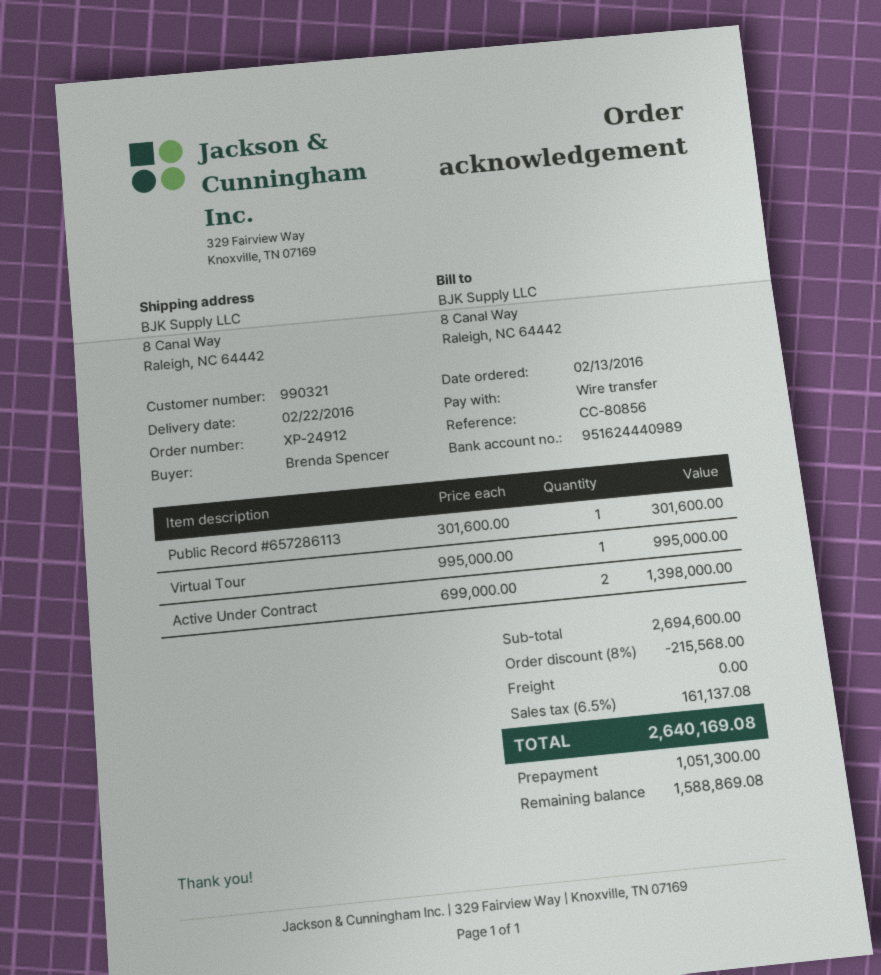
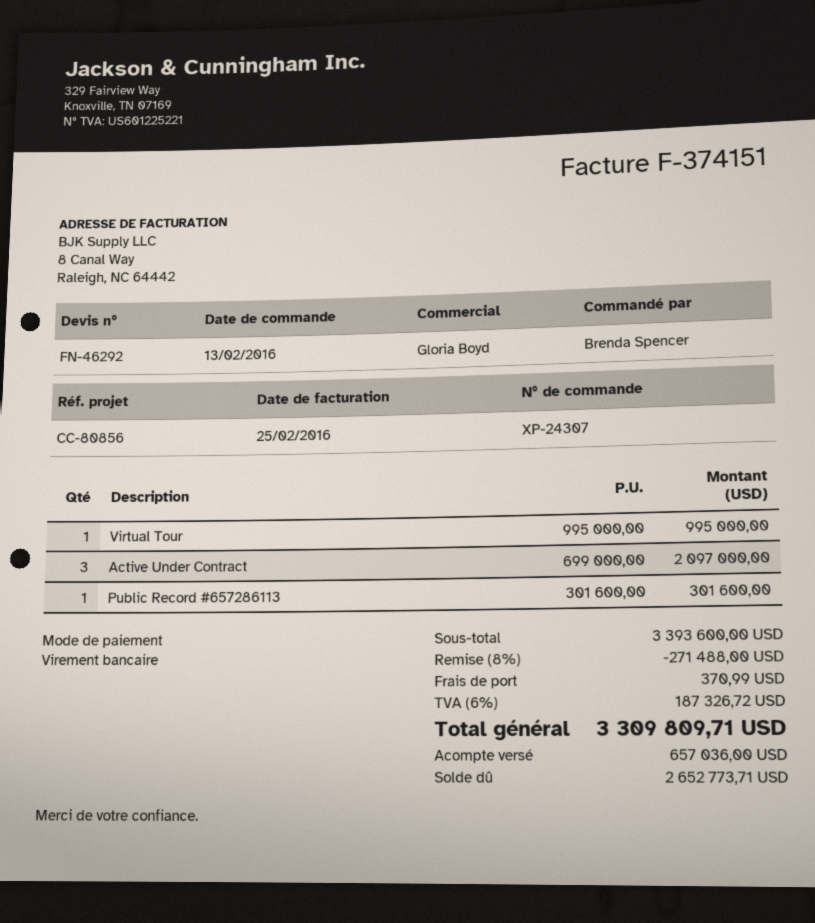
order number: XP-24912 -> XP-24307
Active Under Contract: 2 x 699000.00 = 1398000.00 -> 3 x 699000.00 = 2097000.00
subtotal: 2694600.00 -> 3393600.00
discount: 8% = 215568.00 -> 8% = 271488.00
shipping: 0.00 -> 370.99
tax: 6.5% = 161137.08 -> 6% = 187326.72
total: 2640169.08 -> 3309809.71
deposit: 1051300.00 -> 657036.00
balance: 1588869.08 -> 2652773.71

